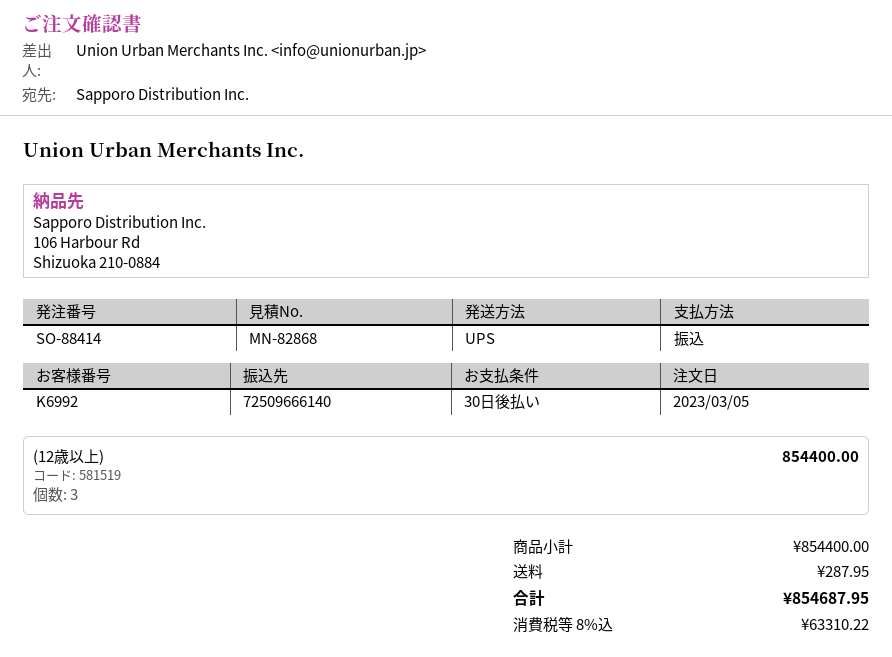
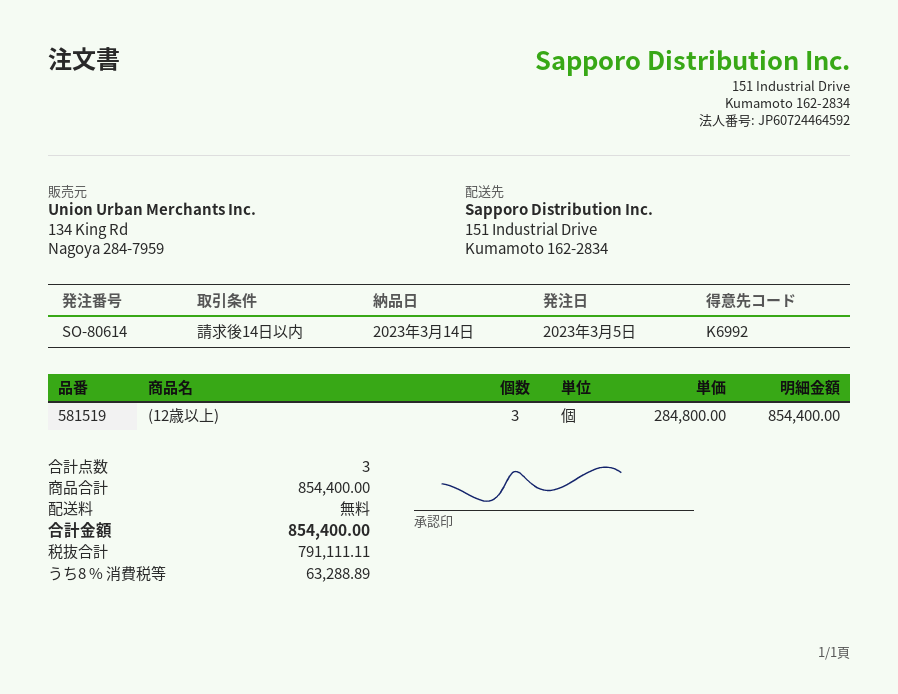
order number: SO-88414 -> SO-80614
payment terms: 30 days -> 14 days
ship to: 106 Harbour Rd, Shizuoka 210-0884 -> 151 Industrial Drive, Kumamoto 162-2834
shipping: 287.95 -> 0.00
tax: 8% = 63310.22 -> 8% = 63288.89
total: 854687.95 -> 854400.00

